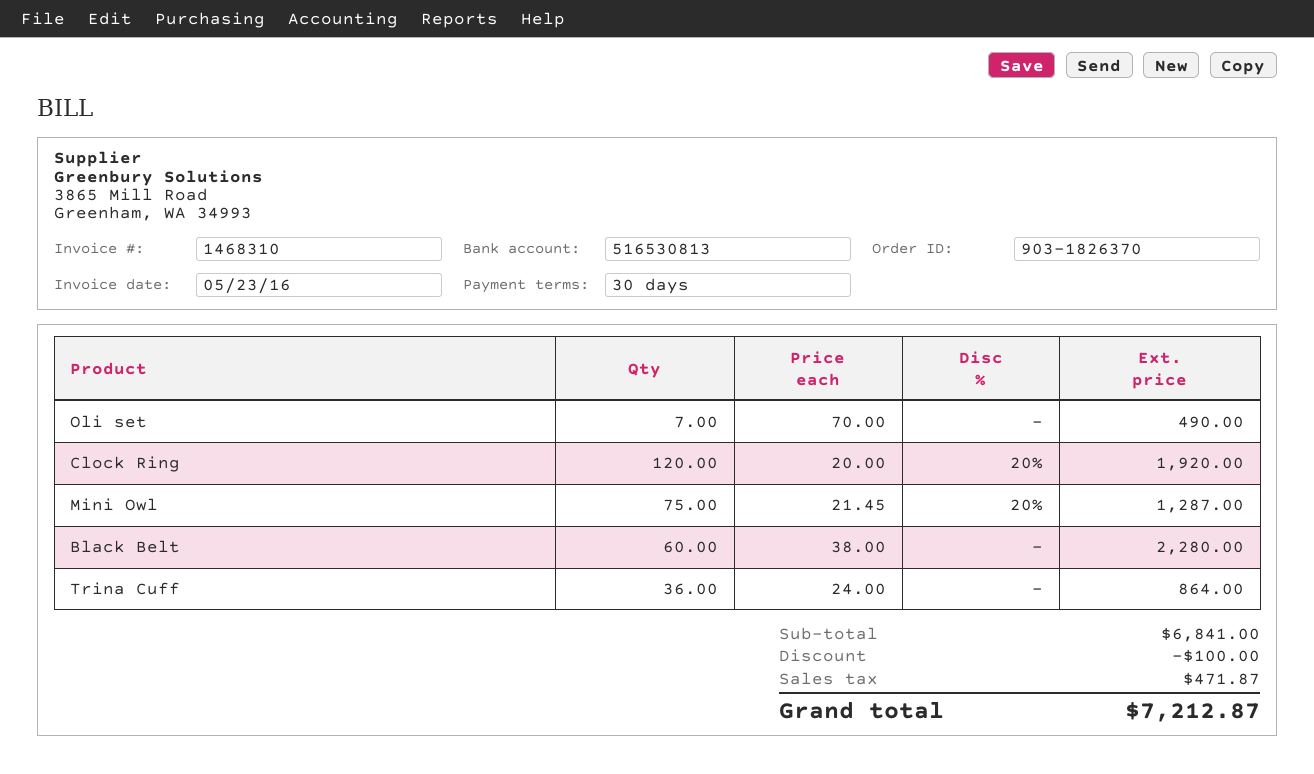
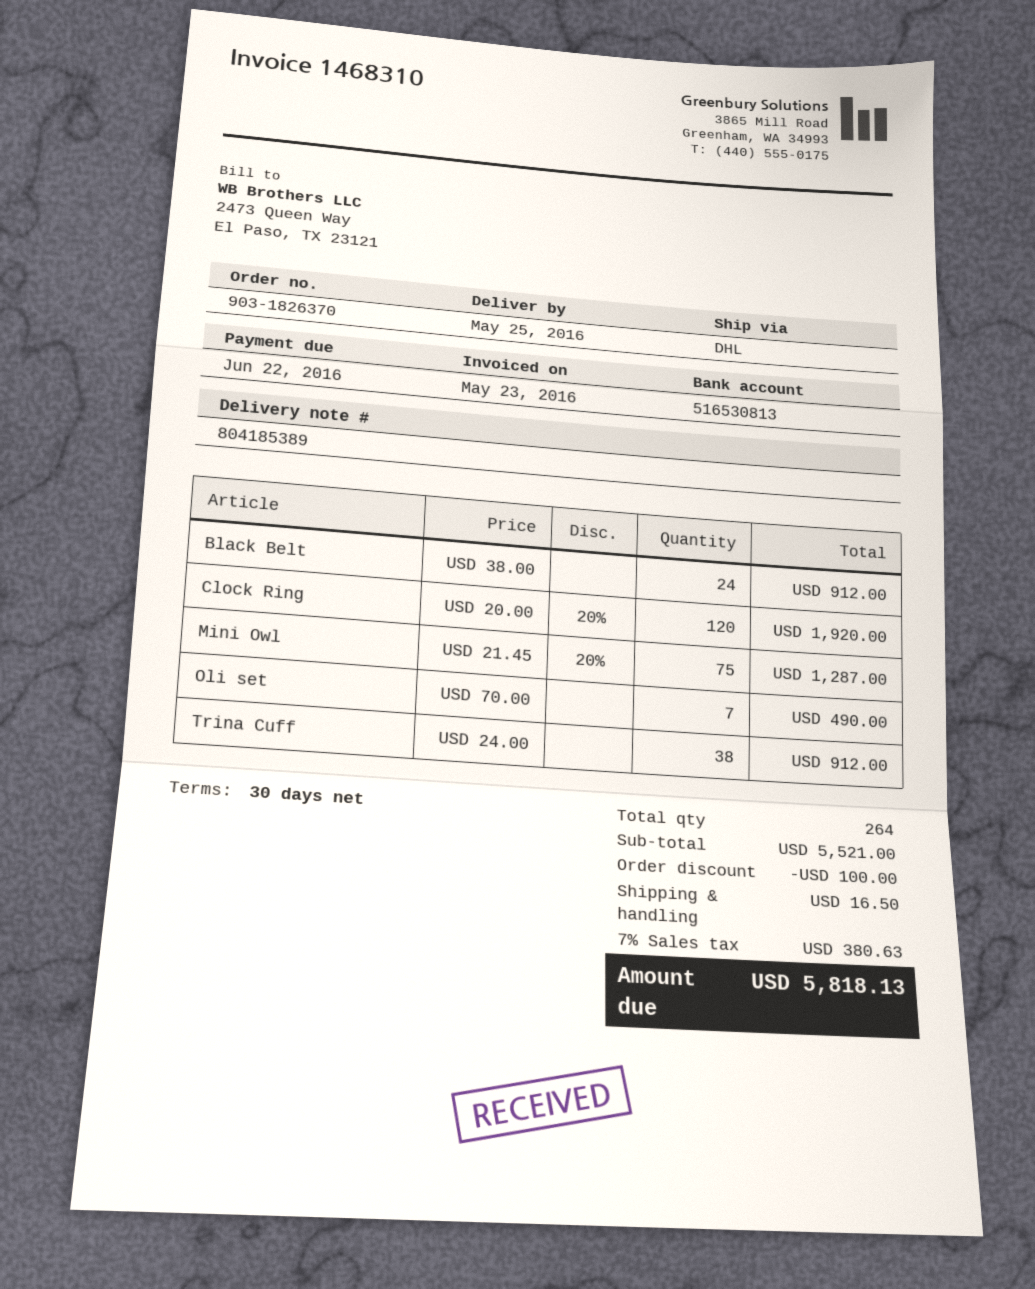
Black Belt: 60 x 38.00 = 2280.00 -> 24 x 38.00 = 912.00
Trina Cuff: 36 x 24.00 = 864.00 -> 38 x 24.00 = 912.00
subtotal: 6841.00 -> 5521.00
shipping: none -> 16.50
tax: 471.87 -> 380.63
total: 7212.87 -> 5818.13

